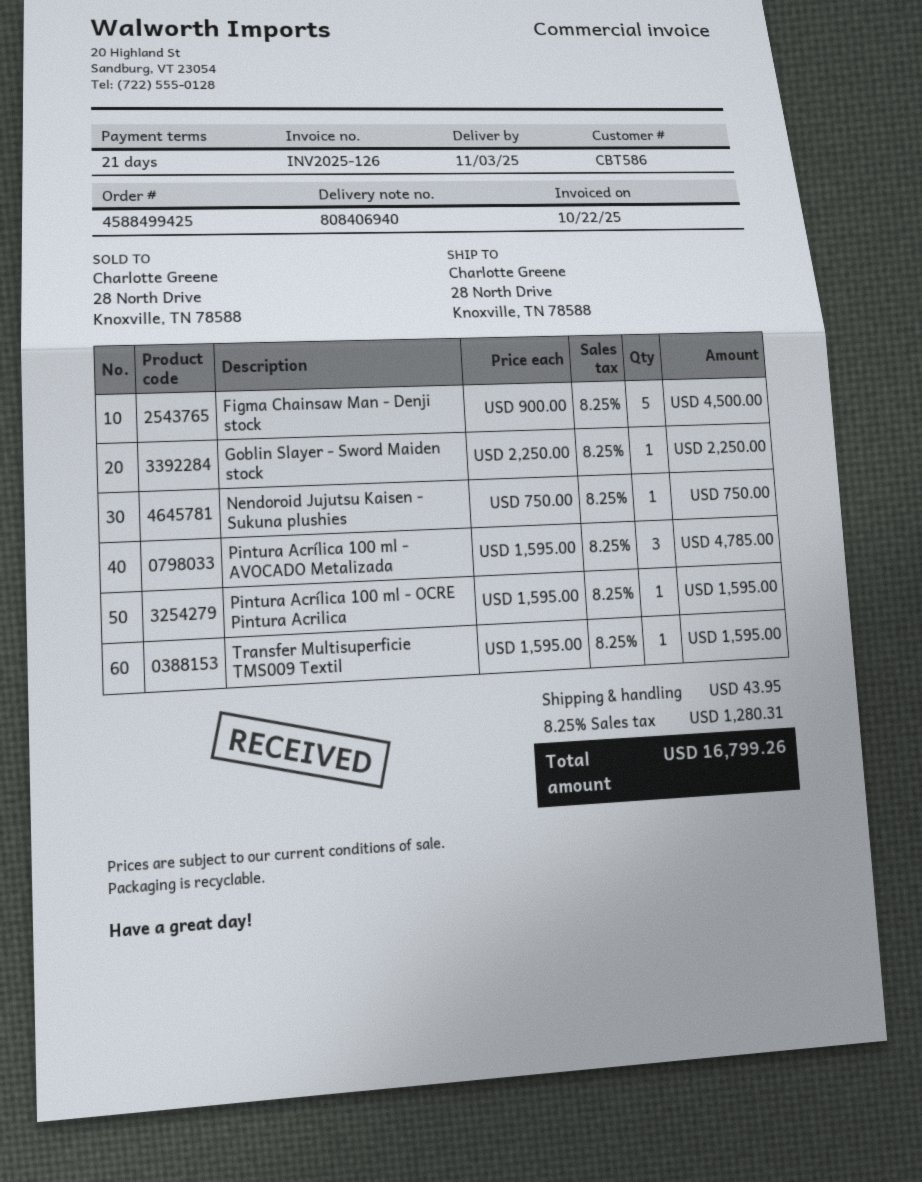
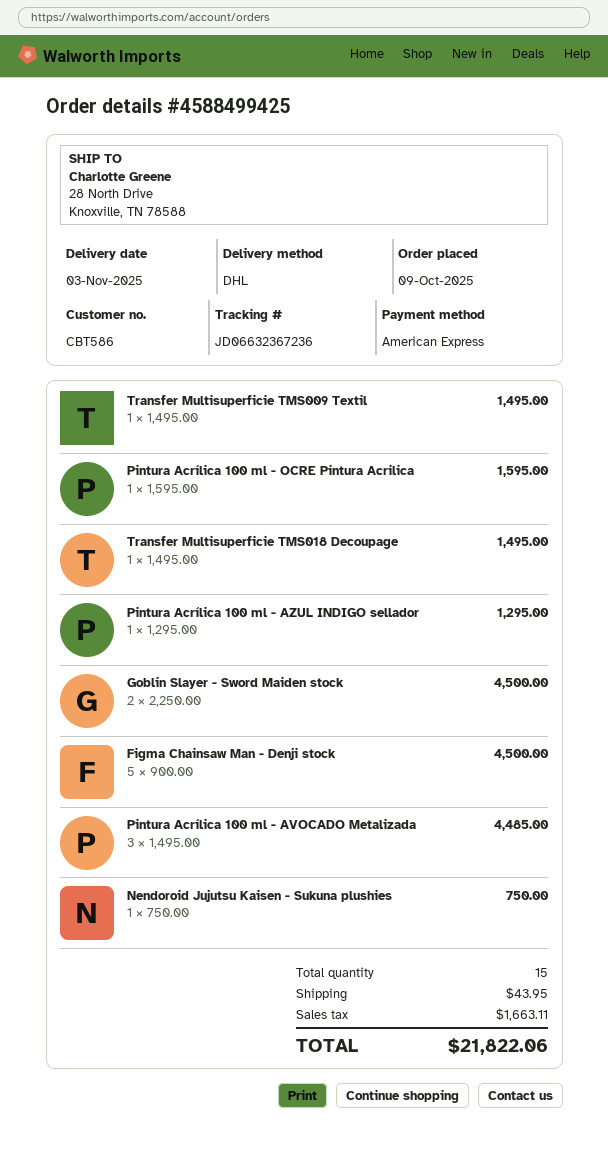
Goblin Slayer - Sword Maiden stock: 1 x 2250.00 = 2250.00 -> 2 x 2250.00 = 4500.00
Pintura Acrílica 100 ml - AVOCADO Metalizada: 3 x 1595.00 = 4785.00 -> 3 x 1495.00 = 4485.00
Transfer Multisuperficie TMS009 Textil: 1 x 1595.00 = 1595.00 -> 1 x 1495.00 = 1495.00
Transfer Multisuperficie TMS018 Decoupage: none -> 1 x 1495.00 = 1495.00
Pintura Acrílica 100 ml - AZUL INDIGO sellador: none -> 1 x 1295.00 = 1295.00
tax: 1280.31 -> 1663.11
total: 16799.26 -> 21822.06

